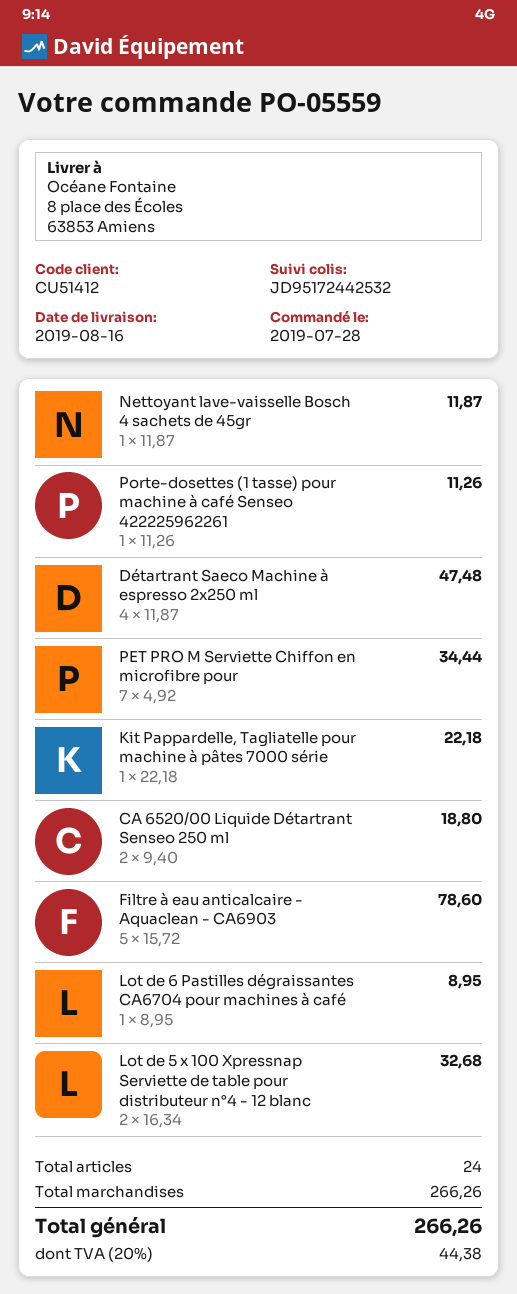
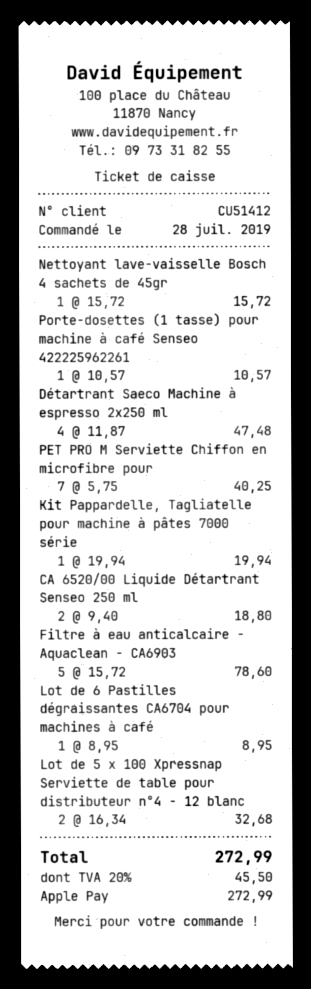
Nettoyant lave-vaisselle Bosch 4 sachets de 45gr: 1 x 11.87 = 11.87 -> 1 x 15.72 = 15.72
Porte-dosettes (1 tasse) pour machine à café Senseo 422225962261: 1 x 11.26 = 11.26 -> 1 x 10.57 = 10.57
PET PRO M Serviette Chiffon en microfibre pour: 7 x 4.92 = 34.44 -> 7 x 5.75 = 40.25
Kit Pappardelle, Tagliatelle pour machine à pâtes 7000 série: 1 x 22.18 = 22.18 -> 1 x 19.94 = 19.94
tax: 20% = 44.38 -> 20% = 45.50
total: 266.26 -> 272.99

